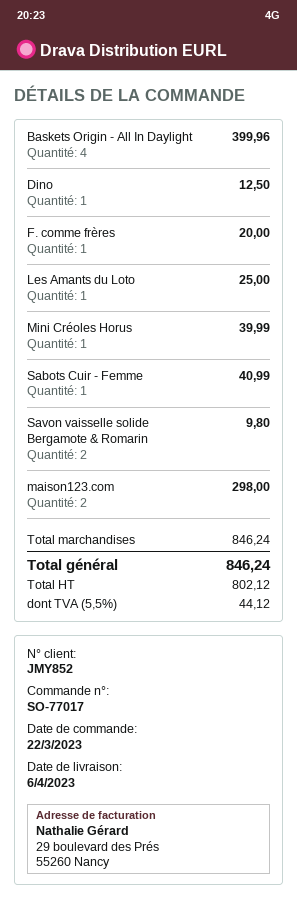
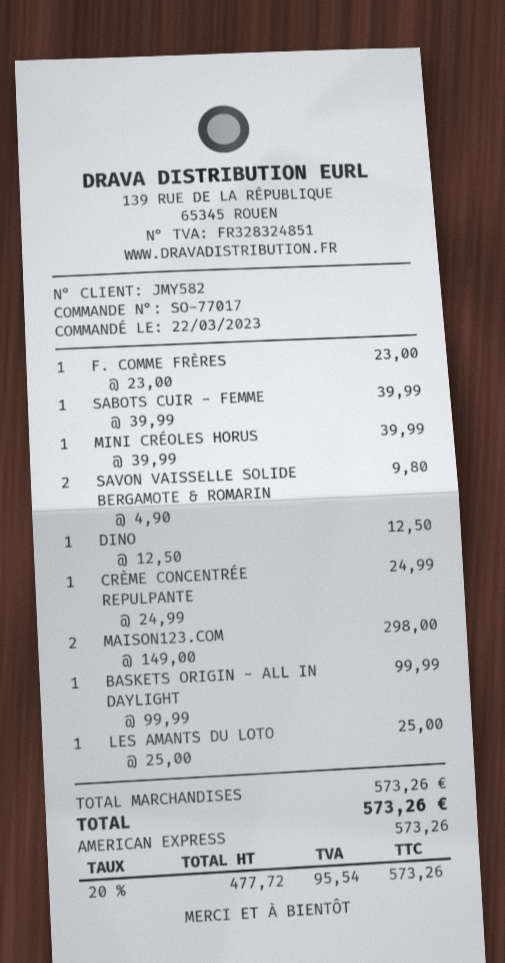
customer number: JMY852 -> JMY582
Baskets Origin - All In Daylight: 4 for 399.96 -> 1 for 99.99
F. comme frères: 1 for 20.00 -> 1 for 23.00
Sabots Cuir - Femme: 1 for 40.99 -> 1 for 39.99
CRÈME CONCENTRÉE REPULPANTE: none -> 1 for 24.99
subtotal: 846.24 -> 573.26
net: 802.12 -> 477.72
tax: 5.5% = 44.12 -> 20% = 95.54
total: 846.24 -> 573.26

